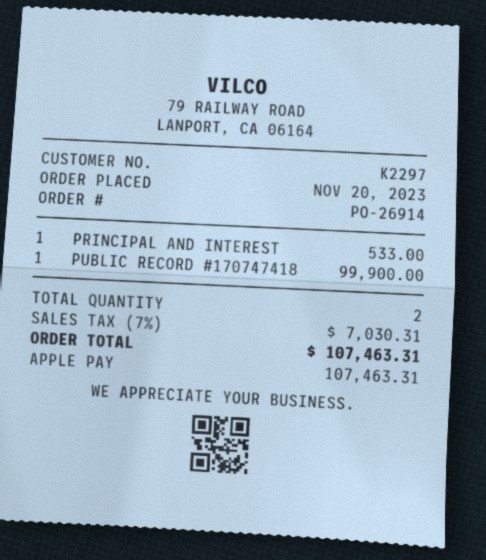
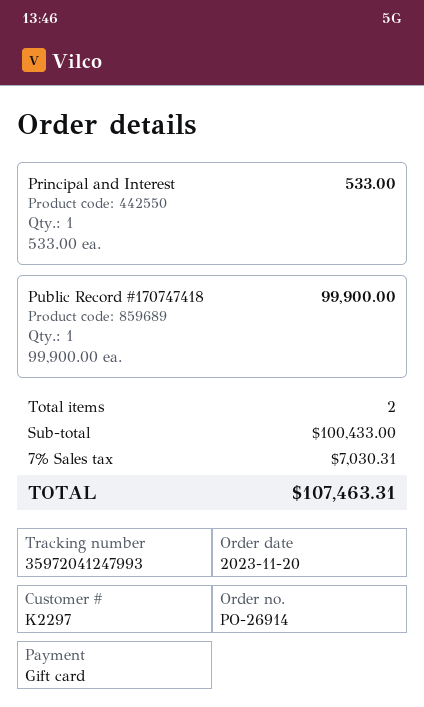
payment method: Apple Pay -> gift card

